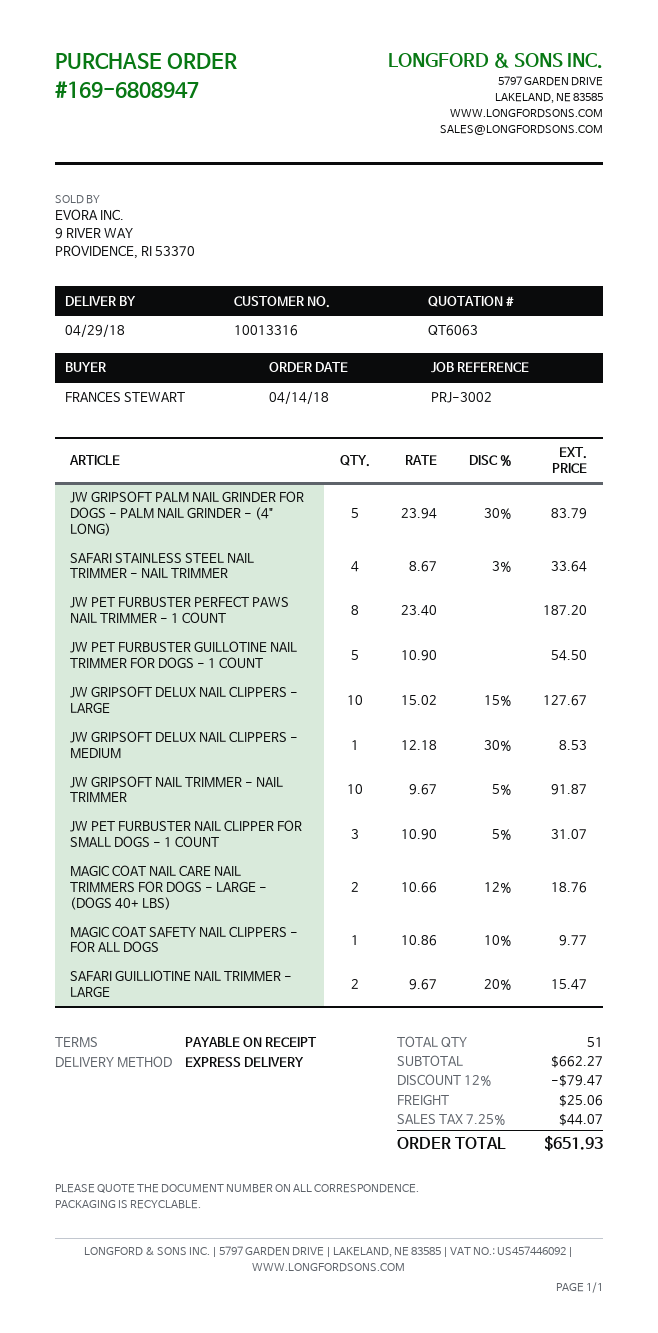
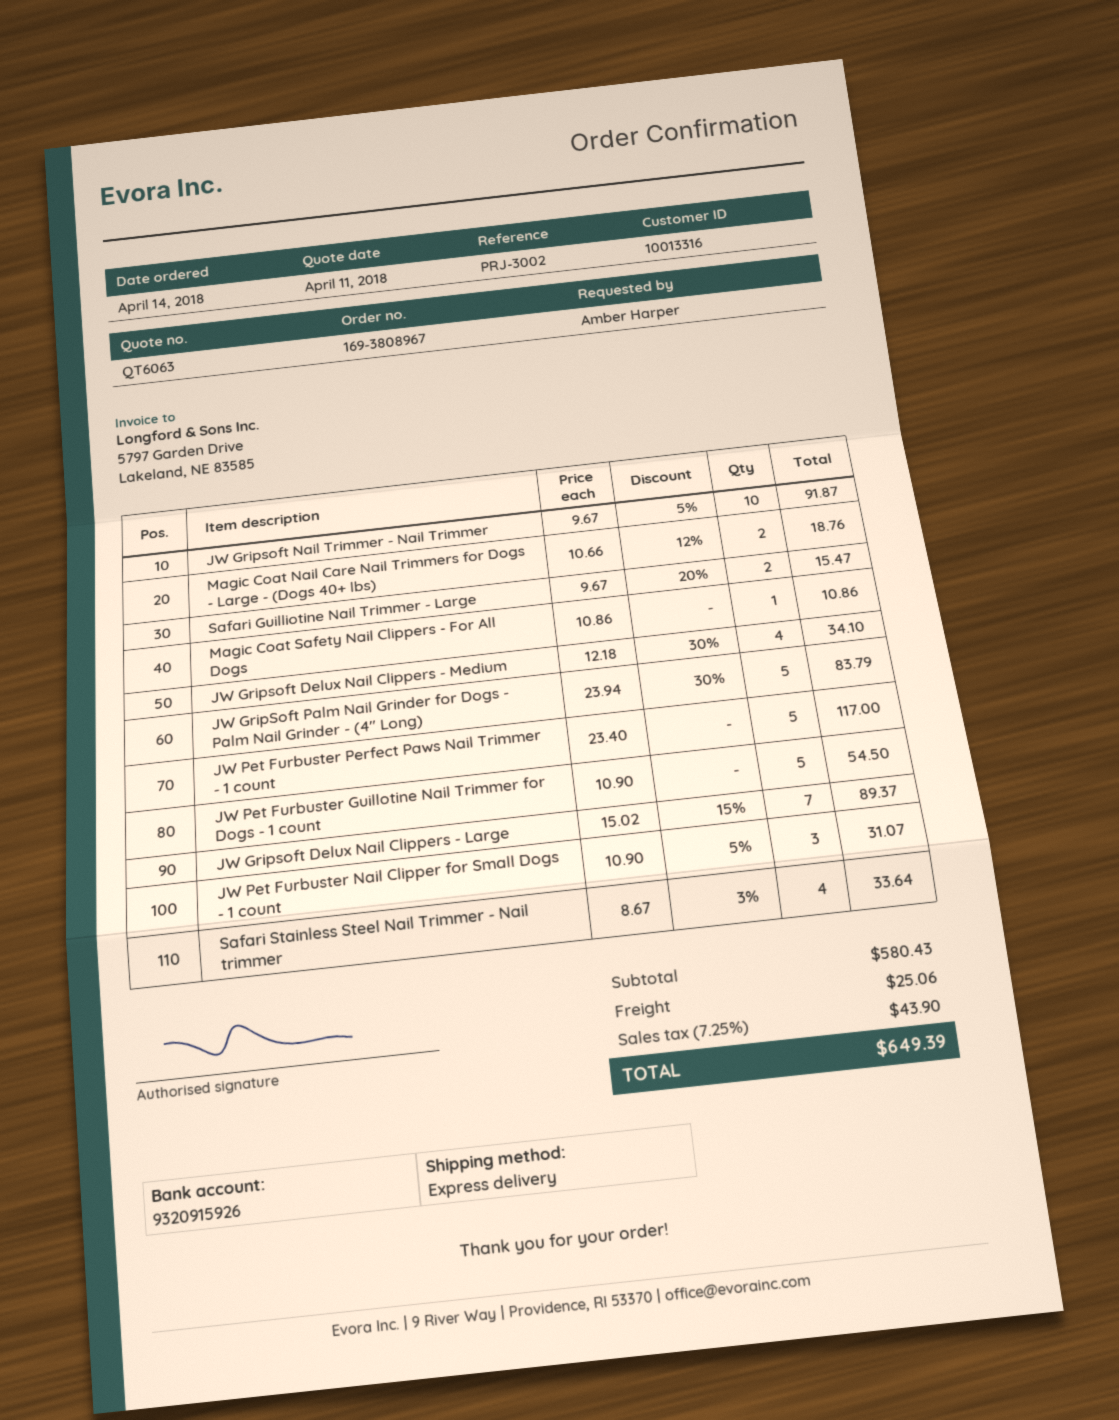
order number: 169-6808947 -> 169-3808967
ordered by: FRANCES STEWART -> Amber Harper
JW PET FURBUSTER PERFECT PAWS NAIL TRIMMER - 1 COUNT: 8 x 23.40 = 187.20 -> 5 x 23.40 = 117.00
JW GRIPSOFT DELUX NAIL CLIPPERS - LARGE: 10 x 15.02 - 15% = 127.67 -> 7 x 15.02 - 15% = 89.37
JW GRIPSOFT DELUX NAIL CLIPPERS - MEDIUM: 1 x 12.18 - 30% = 8.53 -> 4 x 12.18 - 30% = 34.10
MAGIC COAT SAFETY NAIL CLIPPERS - FOR ALL DOGS: 1 x 10.86 - 10% = 9.77 -> 1 x 10.86 = 10.86
subtotal: 662.27 -> 580.43
discount: 12% = 79.47 -> none
tax: 7.25% = 44.07 -> 7.25% = 43.90
total: 651.93 -> 649.39

